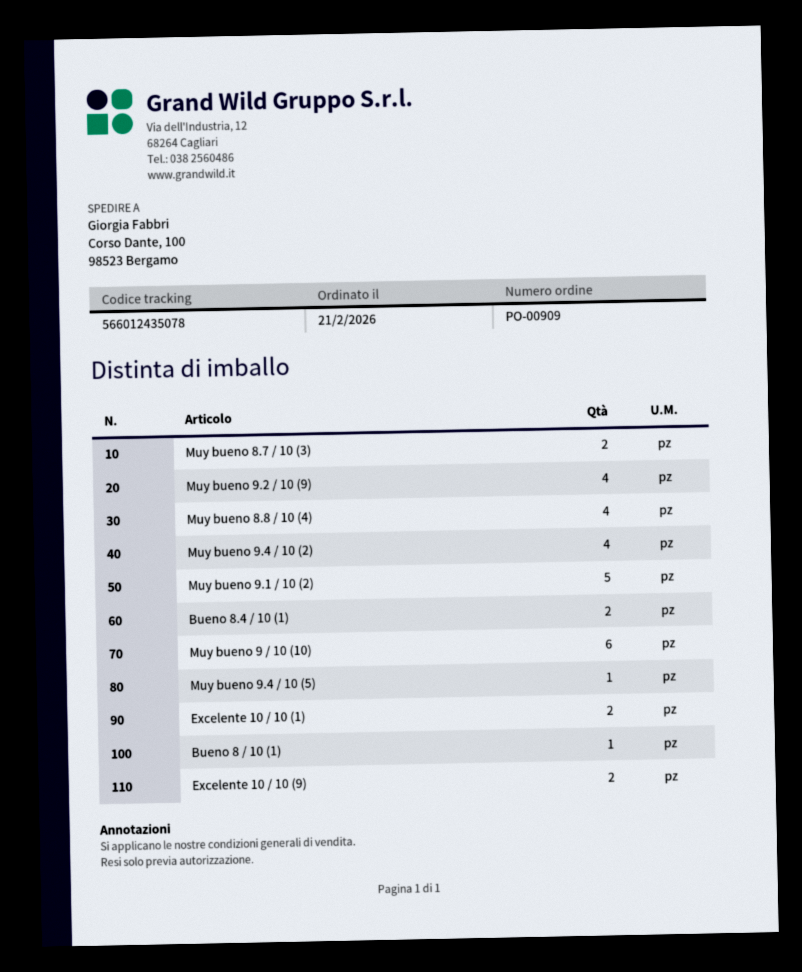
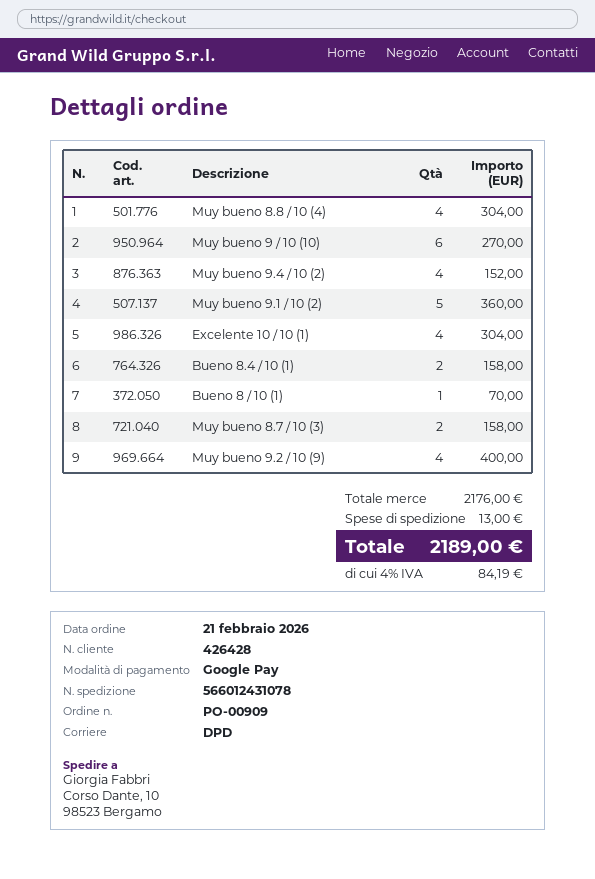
tracking number: 566012435078 -> 566012431078
ship to: Corso Dante, 100, 98523 Bergamo -> Corso Dante, 10, 98523 Bergamo
Muy bueno 9.4 / 10 (5): 1 -> none
Excelente 10 / 10 (1): 2 -> 4
Excelente 10 / 10 (9): 2 -> none

